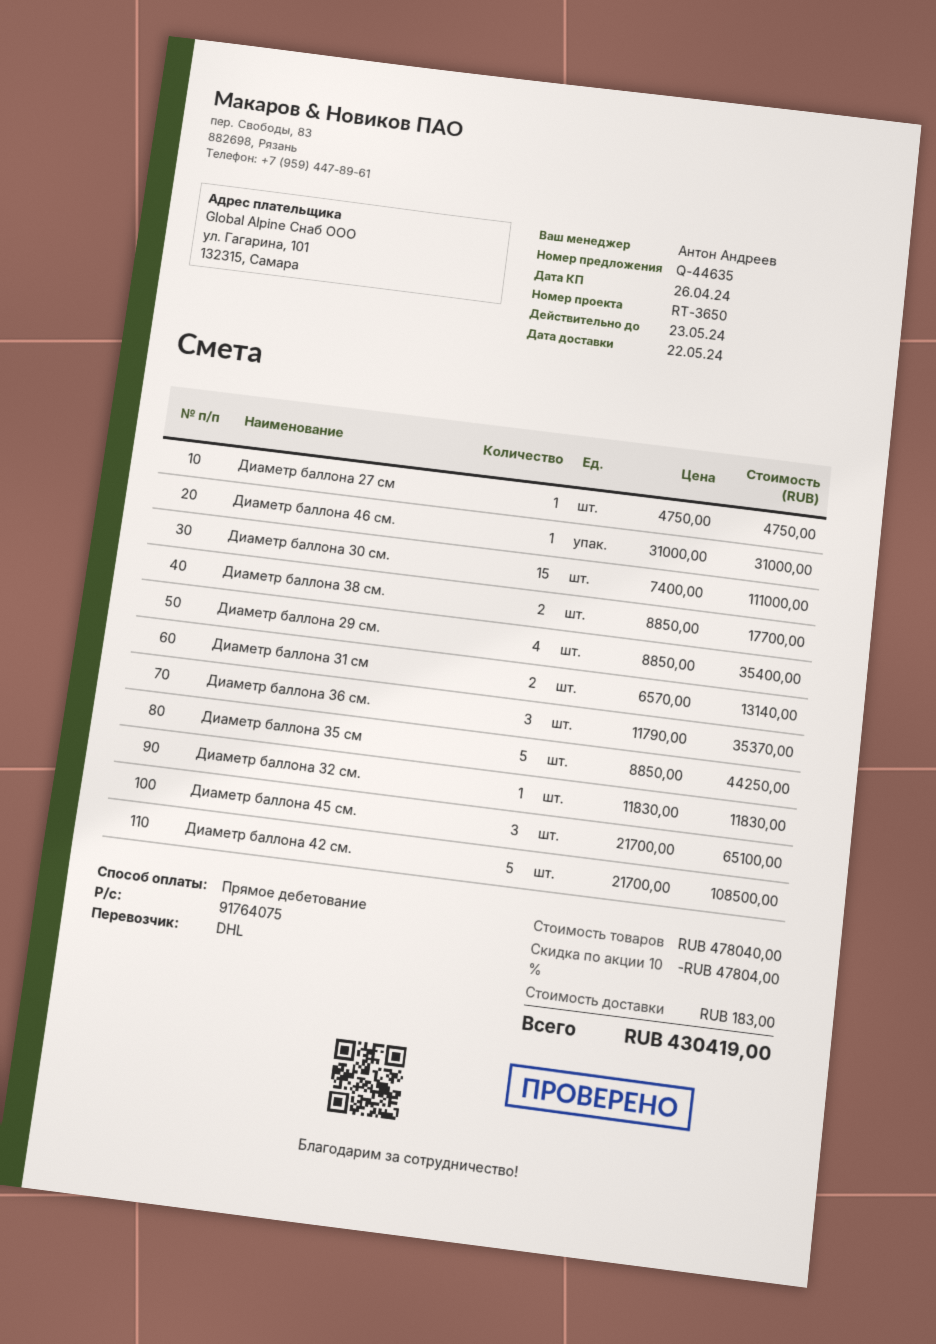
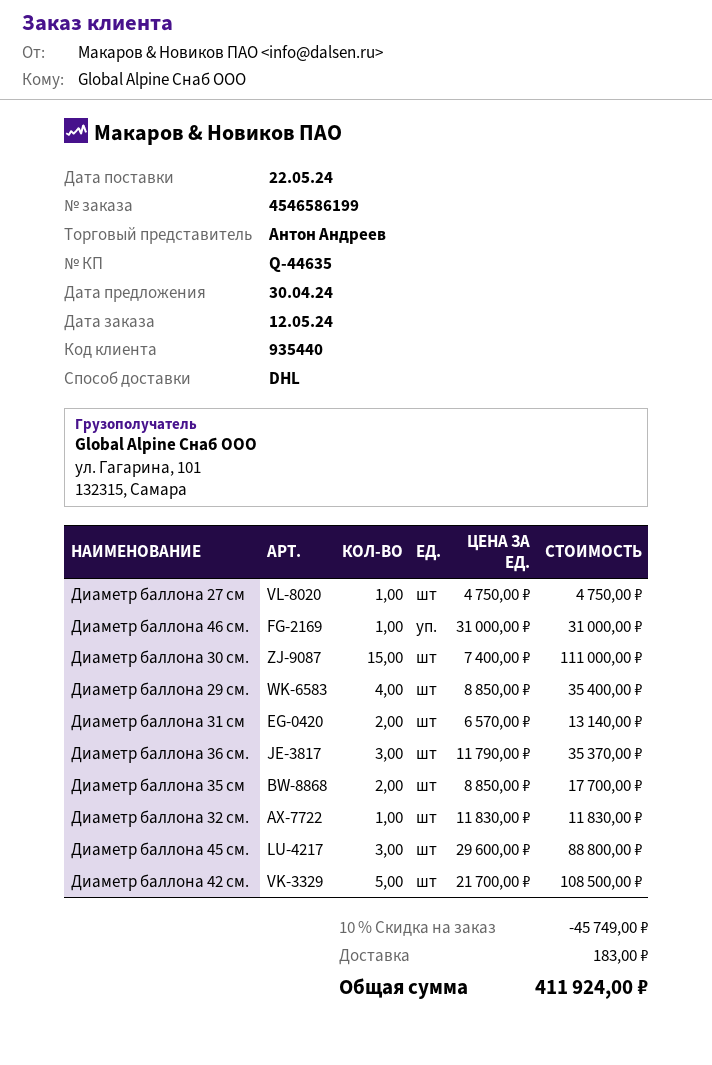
quote date: 2024-04-26 -> 2024-04-30
Диаметр баллона 38 см.: 2 x 8850.00 = 17700.00 -> none
Диаметр баллона 35 см: 5 x 8850.00 = 44250.00 -> 2 x 8850.00 = 17700.00
Диаметр баллона 45 см.: 3 x 21700.00 = 65100.00 -> 3 x 29600.00 = 88800.00
discount: 10% = 47804.00 -> 10% = 45749.00
total: 430419.00 -> 411924.00

